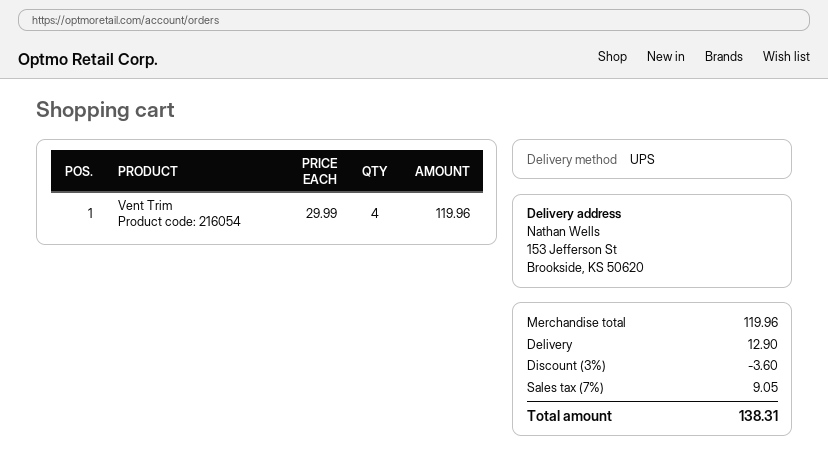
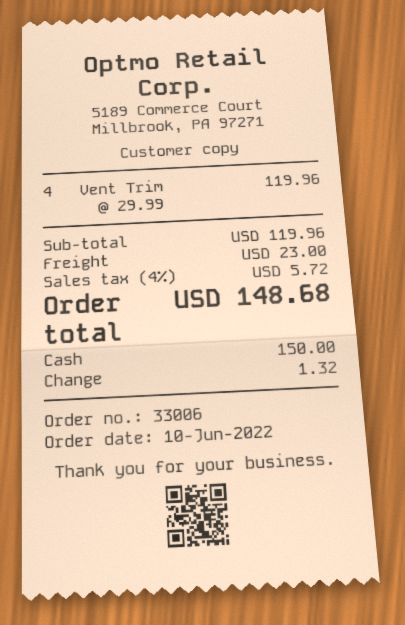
discount: 3% = 3.60 -> none
shipping: 12.90 -> 23.00
tax: 7% = 9.05 -> 4% = 5.72
total: 138.31 -> 148.68

